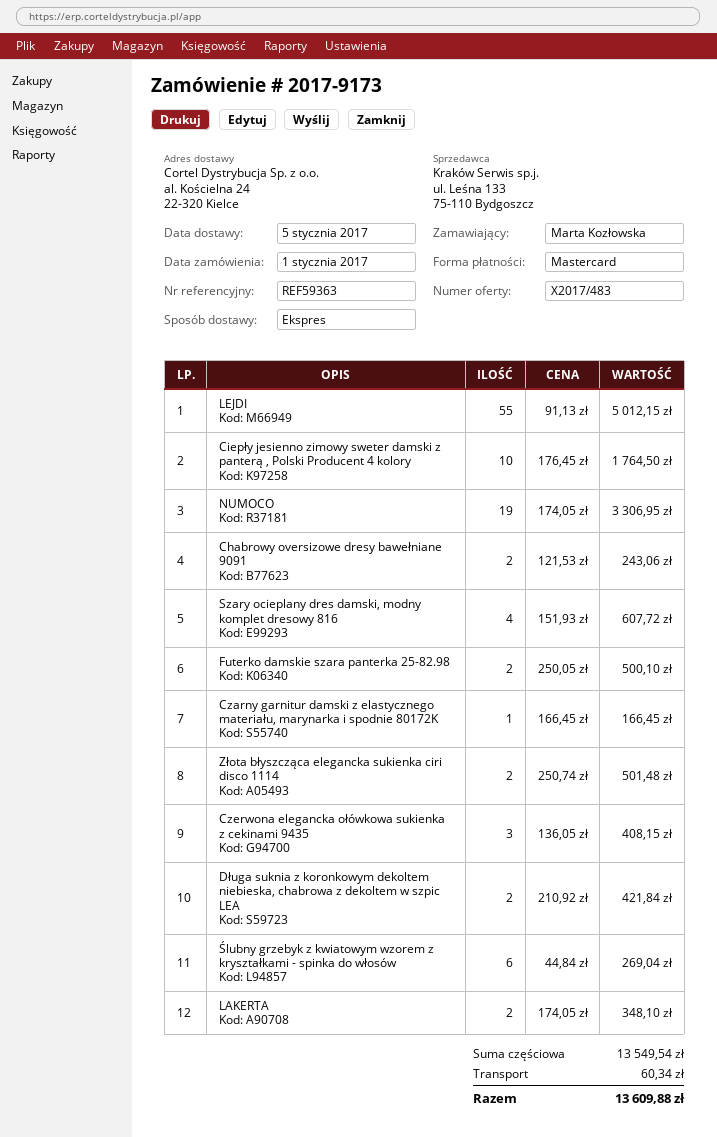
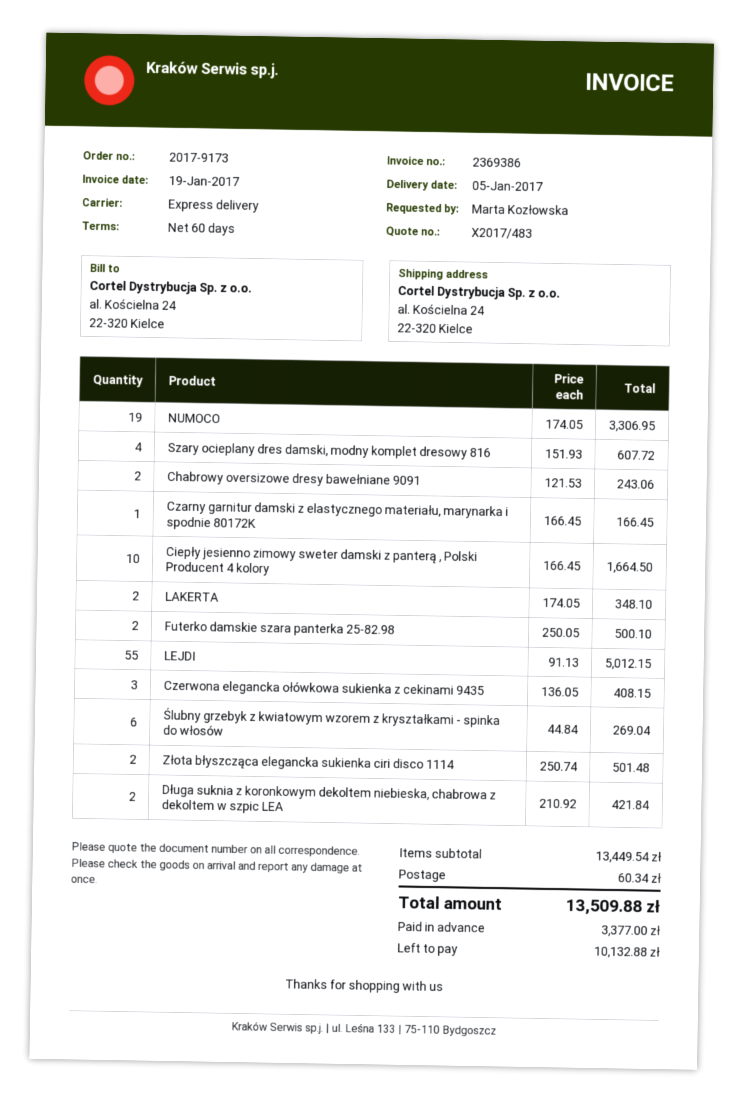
Ciepły jesienno zimowy sweter damski z panterą , Polski Producent 4 kolory: 10 x 176.45 = 1764.50 -> 10 x 166.45 = 1664.50
subtotal: 13549.54 -> 13449.54
total: 13609.88 -> 13509.88

